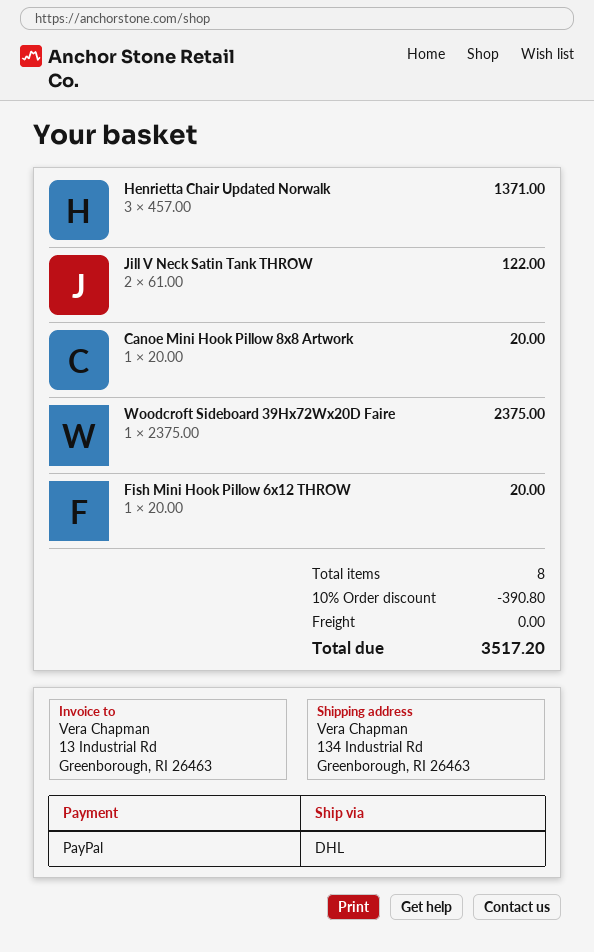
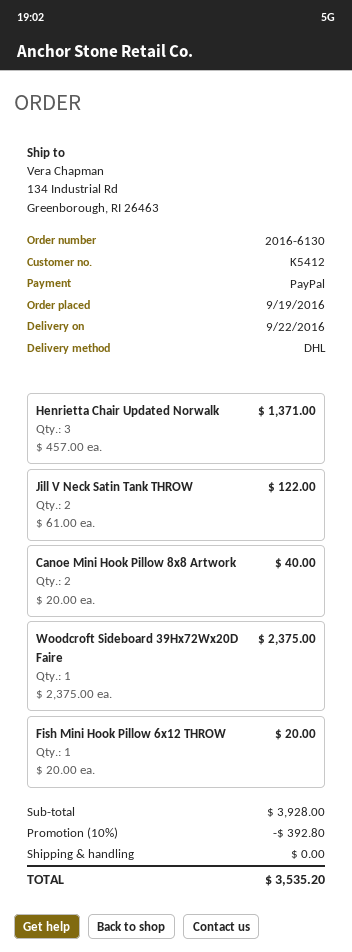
Canoe Mini Hook Pillow 8x8 Artwork: 1 x 20.00 = 20.00 -> 2 x 20.00 = 40.00
discount: 10% = 390.80 -> 10% = 392.80
total: 3517.20 -> 3535.20

